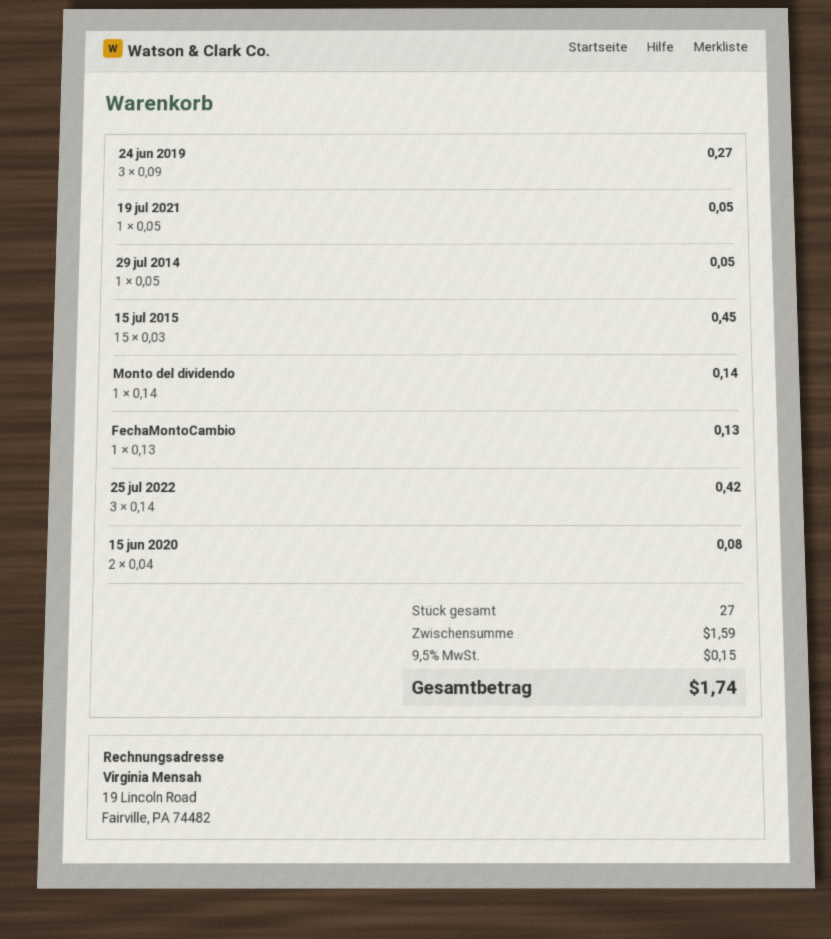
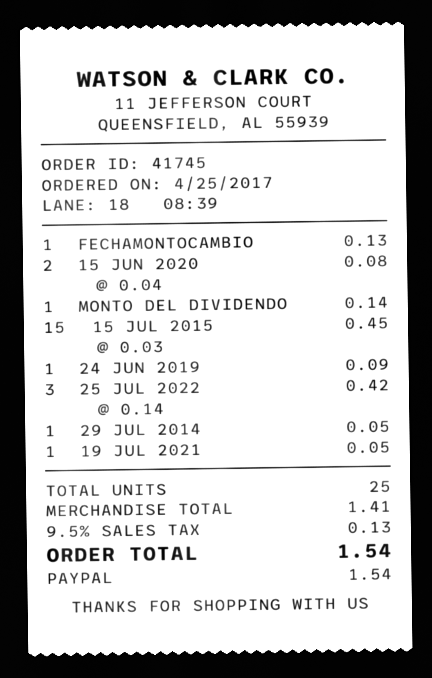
24 jun 2019: 3 x 0.09 = 0.27 -> 1 x 0.09 = 0.09
total quantity: 27 -> 25
subtotal: 1.59 -> 1.41
tax: 9.5% = 0.15 -> 9.5% = 0.13
total: 1.74 -> 1.54

